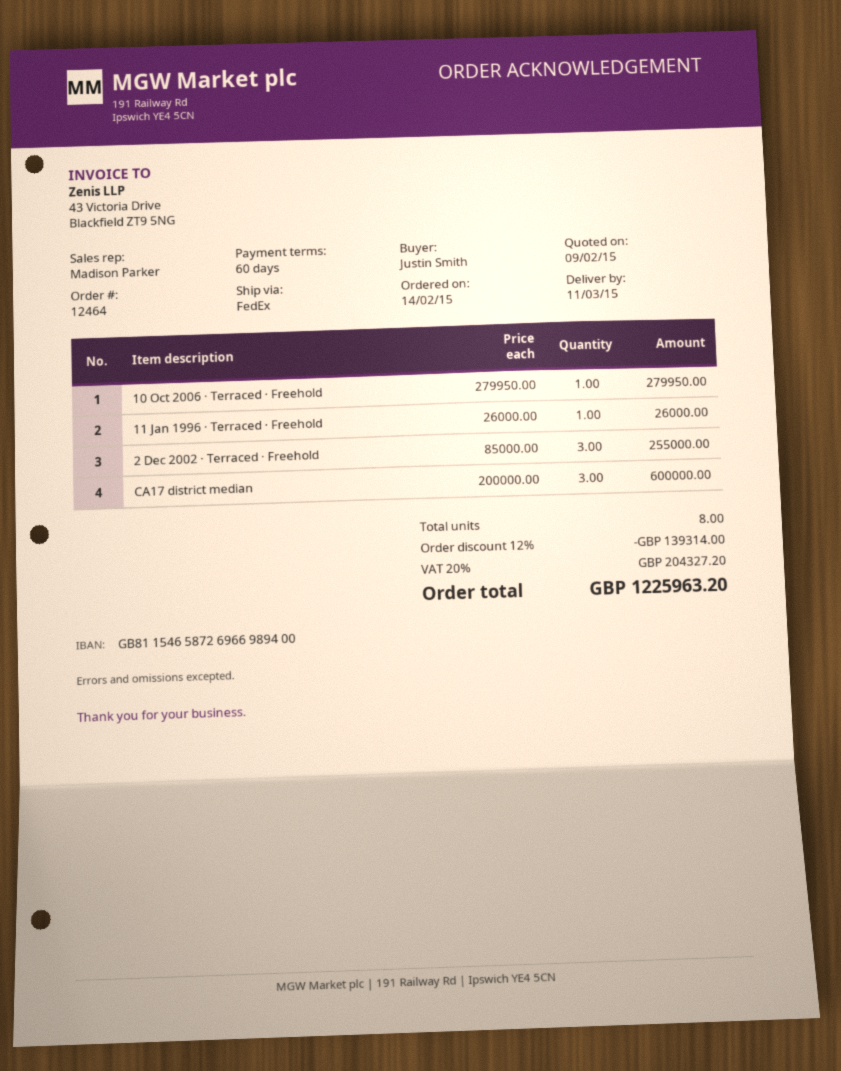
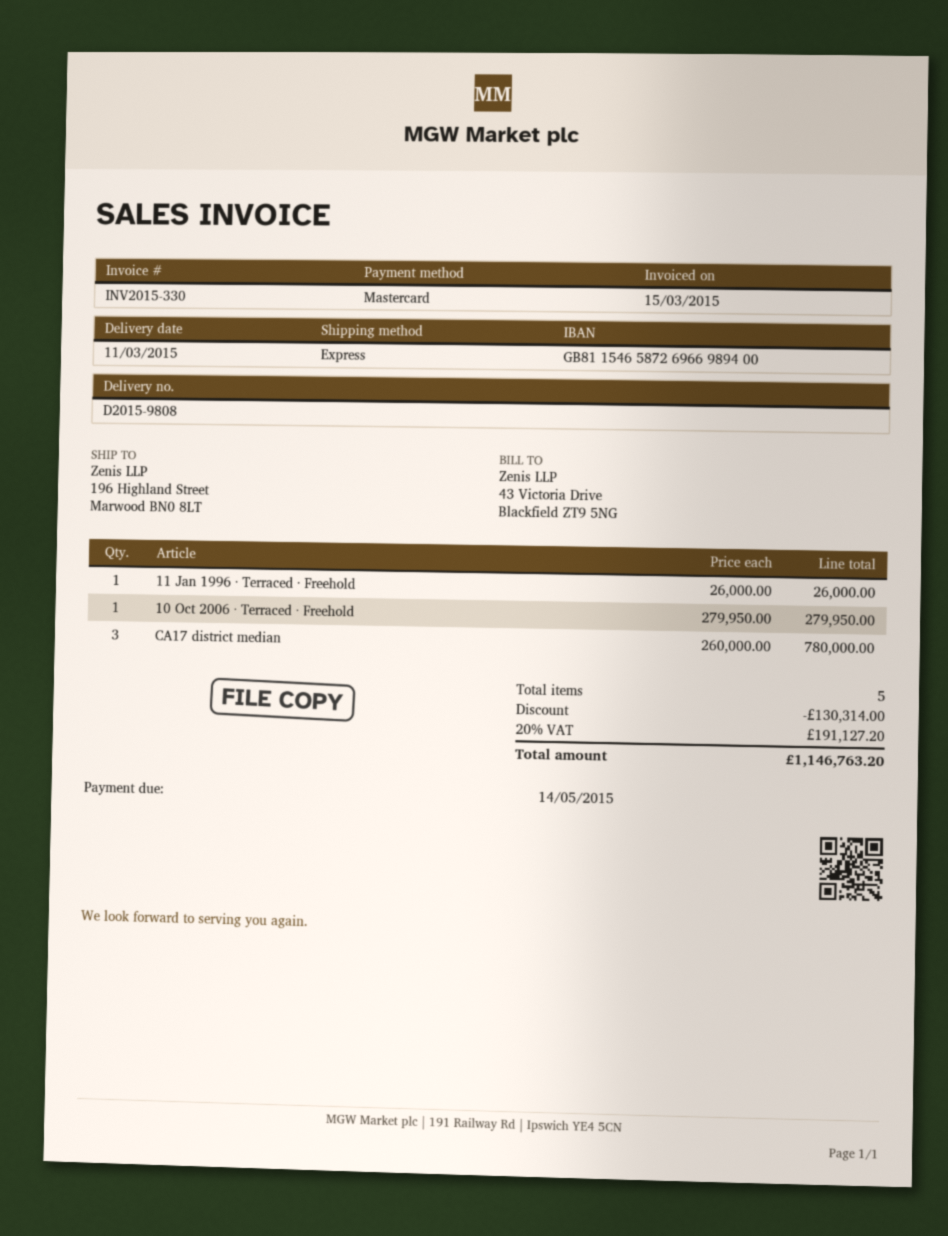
shipping method: FedEx -> express
2 Dec 2002 · Terraced · Freehold: 3 x 85000.00 = 255000.00 -> none
CA17 district median: 3 x 200000.00 = 600000.00 -> 3 x 260000.00 = 780000.00
total quantity: 8 -> 5
discount: 139314.00 -> 130314.00
tax: 20% = 204327.20 -> 20% = 191127.20
total: 1225963.20 -> 1146763.20

